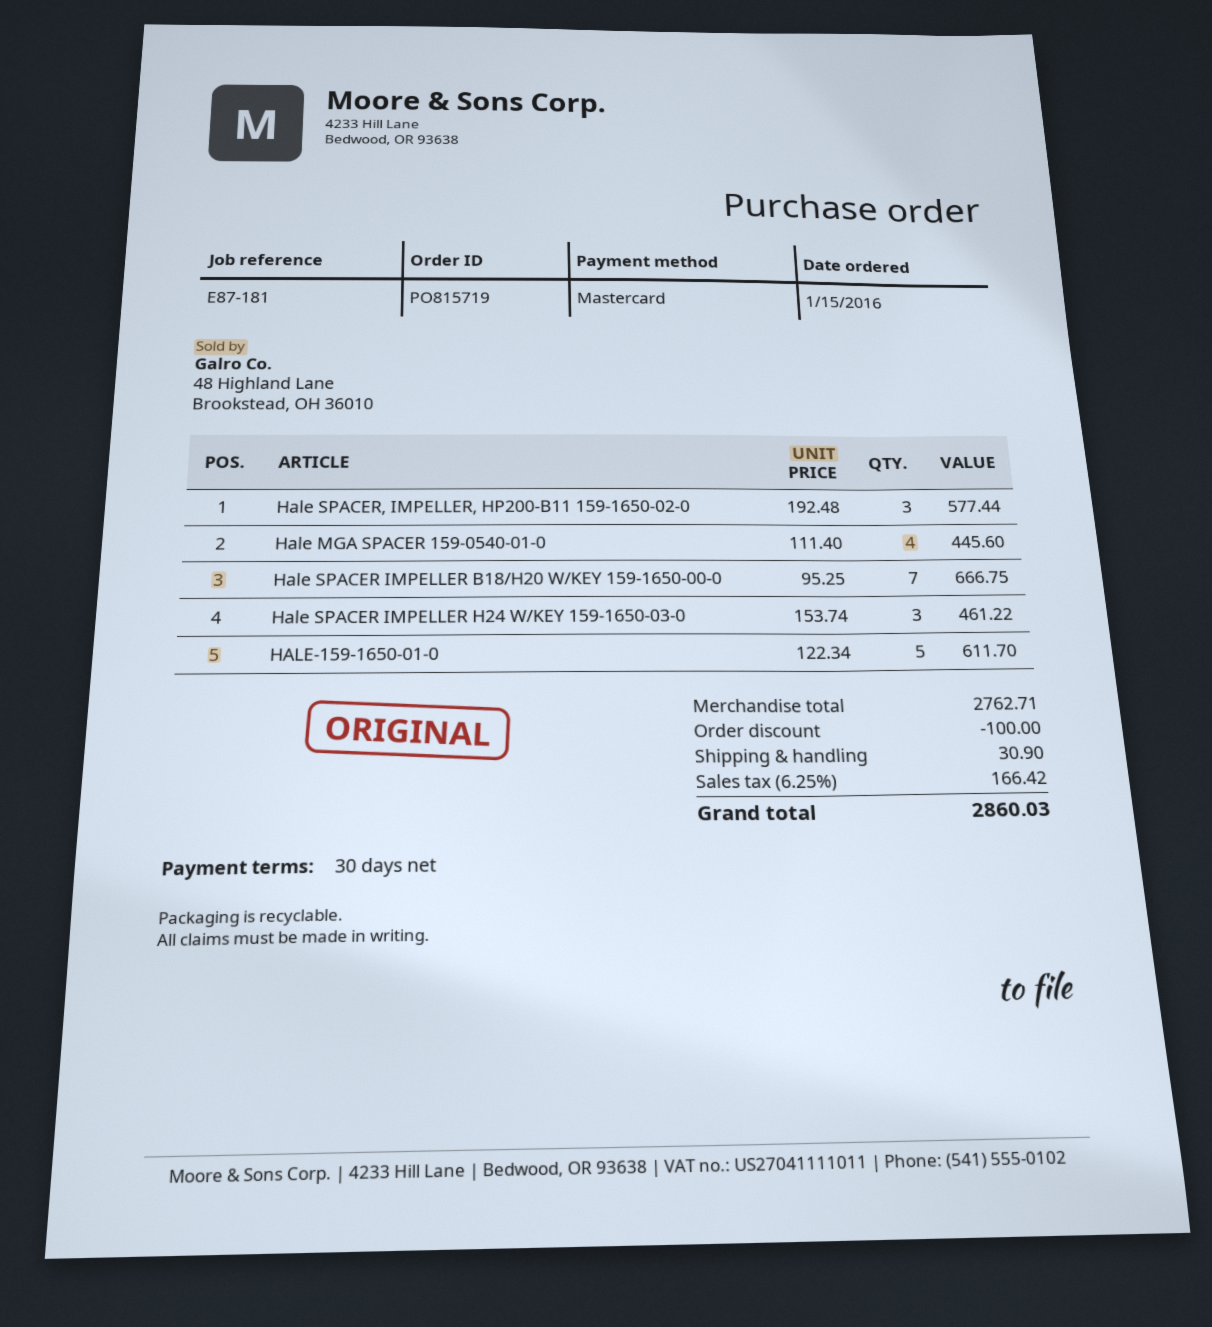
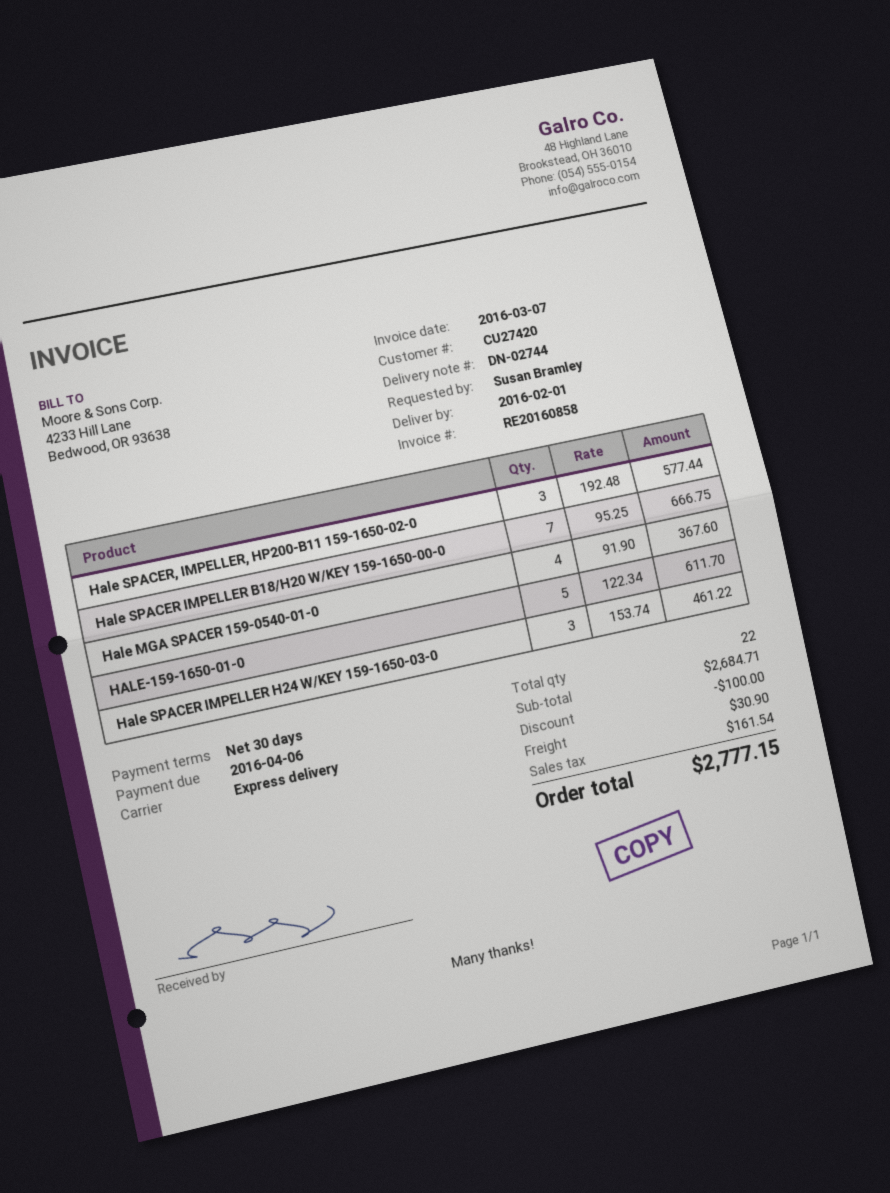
Hale MGA SPACER 159-0540-01-0: 4 x 111.40 = 445.60 -> 4 x 91.90 = 367.60
subtotal: 2762.71 -> 2684.71
tax: 166.42 -> 161.54
total: 2860.03 -> 2777.15

